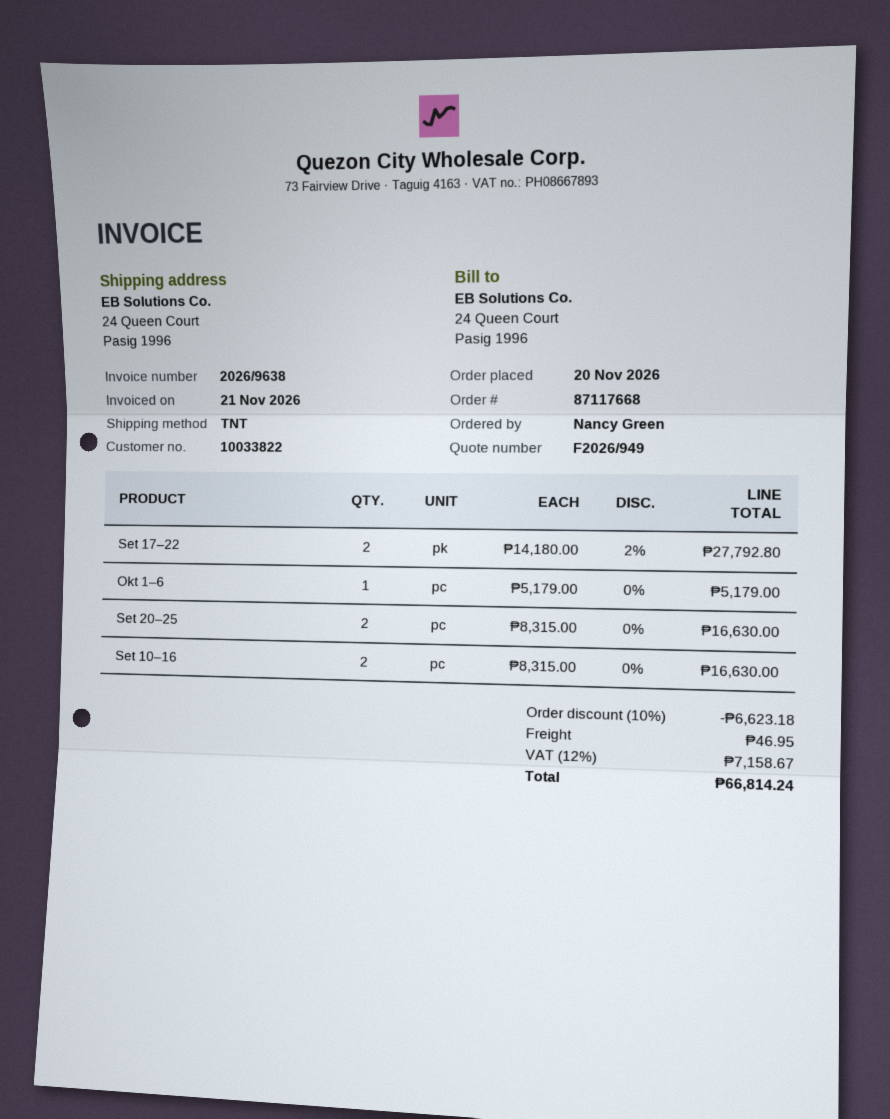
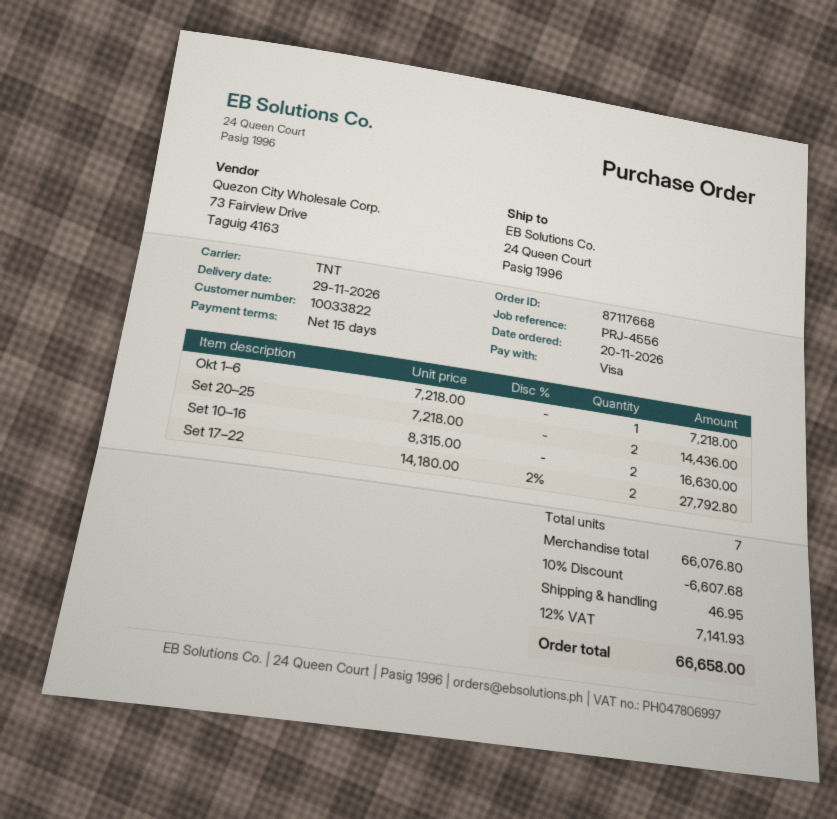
Okt 1–6: 1 x 5179.00 = 5179.00 -> 1 x 7218.00 = 7218.00
Set 20–25: 2 x 8315.00 = 16630.00 -> 2 x 7218.00 = 14436.00
discount: 10% = 6623.18 -> 10% = 6607.68
tax: 12% = 7158.67 -> 12% = 7141.93
total: 66814.24 -> 66658.00

